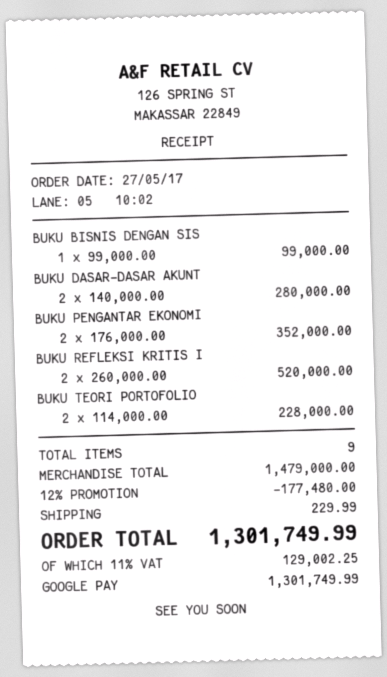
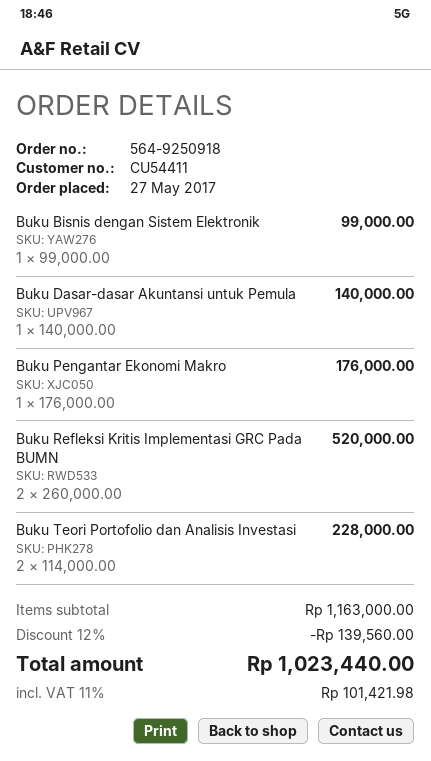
BUKU DASAR-DASAR AKUNT: 2 x 140000.00 = 280000.00 -> 1 x 140000.00 = 140000.00
BUKU PENGANTAR EKONOMI: 2 x 176000.00 = 352000.00 -> 1 x 176000.00 = 176000.00
subtotal: 1479000.00 -> 1163000.00
discount: 12% = 177480.00 -> 12% = 139560.00
shipping: 229.99 -> none
tax: 11% = 129002.25 -> 11% = 101421.98
total: 1301749.99 -> 1023440.00

